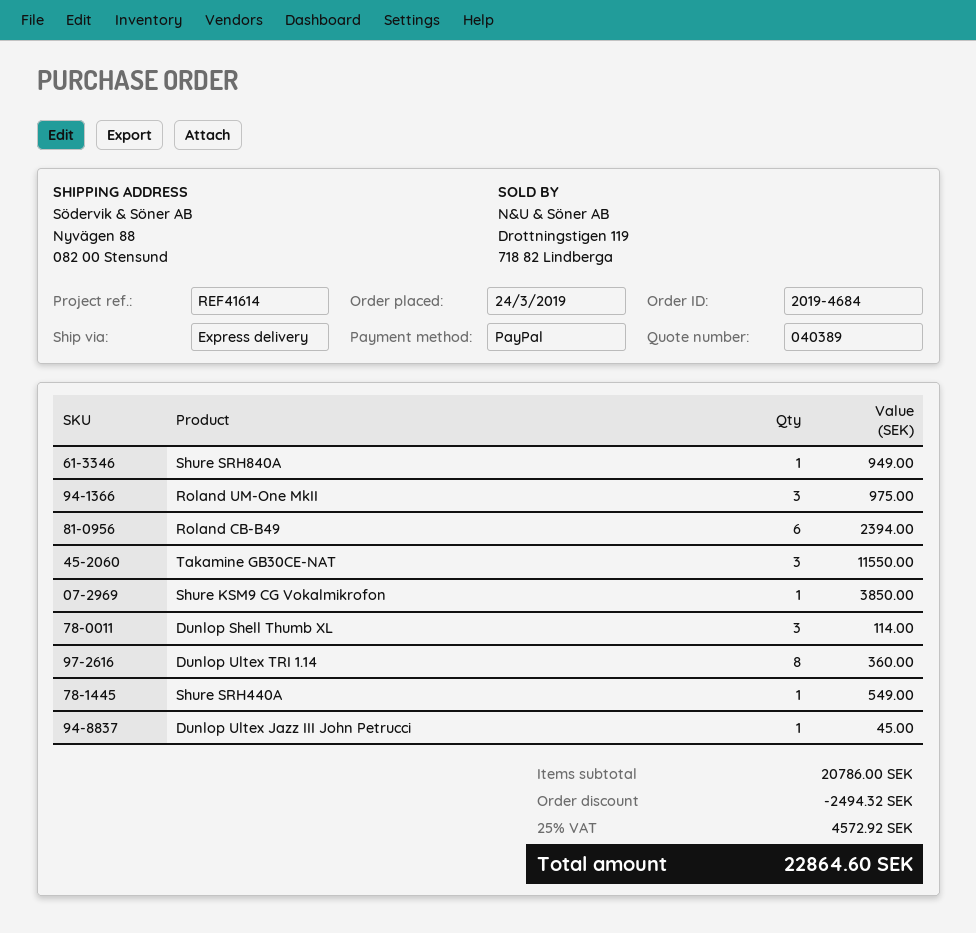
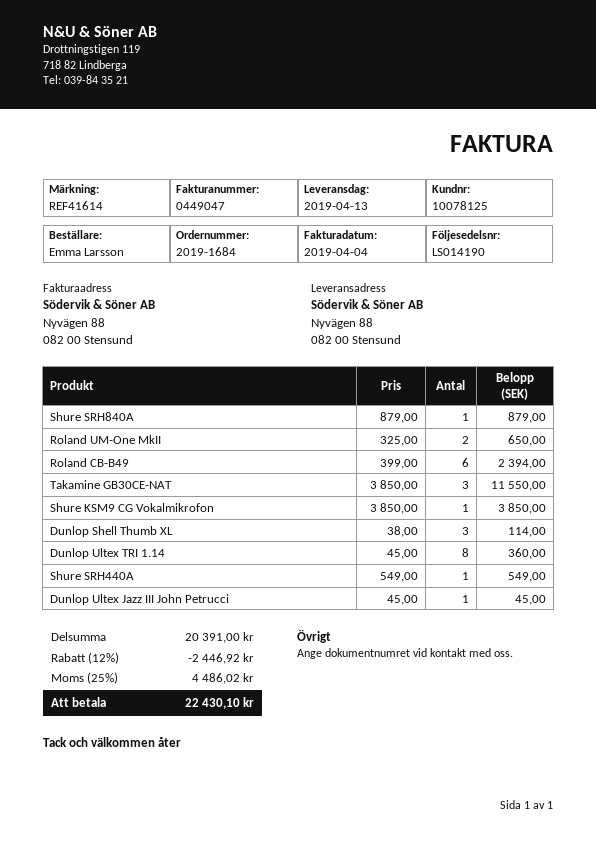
order number: 2019-4684 -> 2019-1684
Shure SRH840A: 1 for 949.00 -> 1 for 879.00
Roland UM-One MkII: 3 for 975.00 -> 2 for 650.00
subtotal: 20786.00 -> 20391.00
discount: 2494.32 -> 2446.92
tax: 25% = 4572.92 -> 25% = 4486.02
total: 22864.60 -> 22430.10

